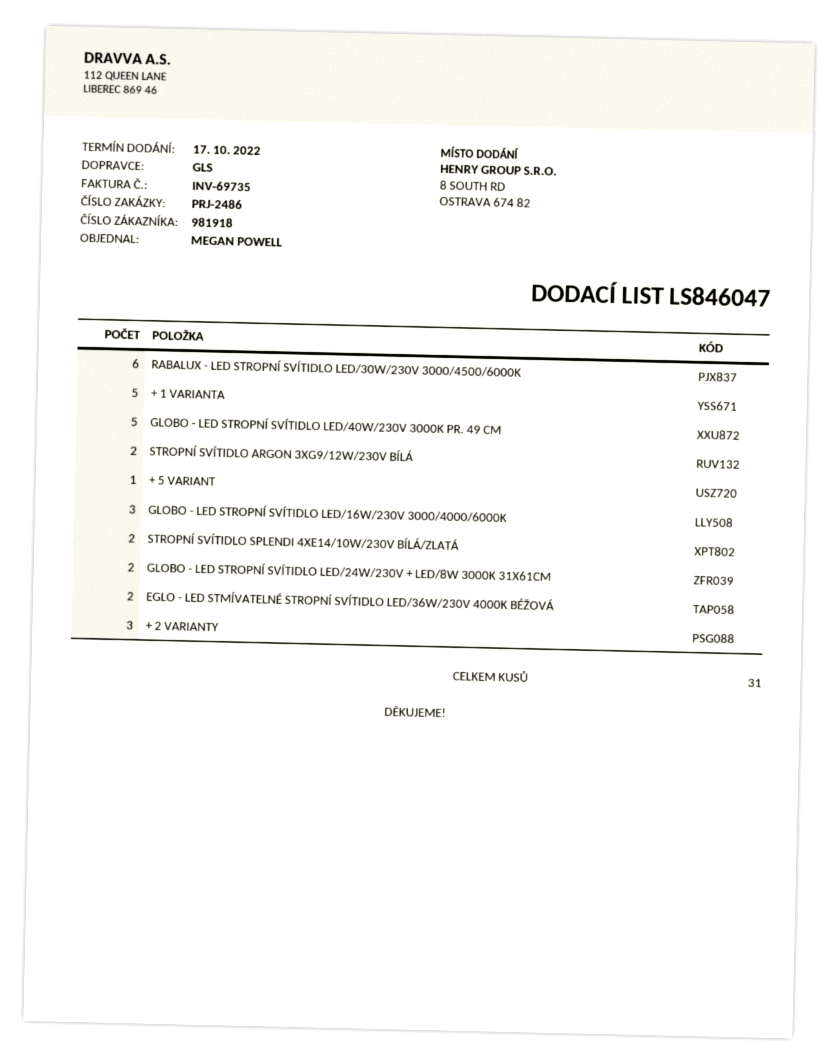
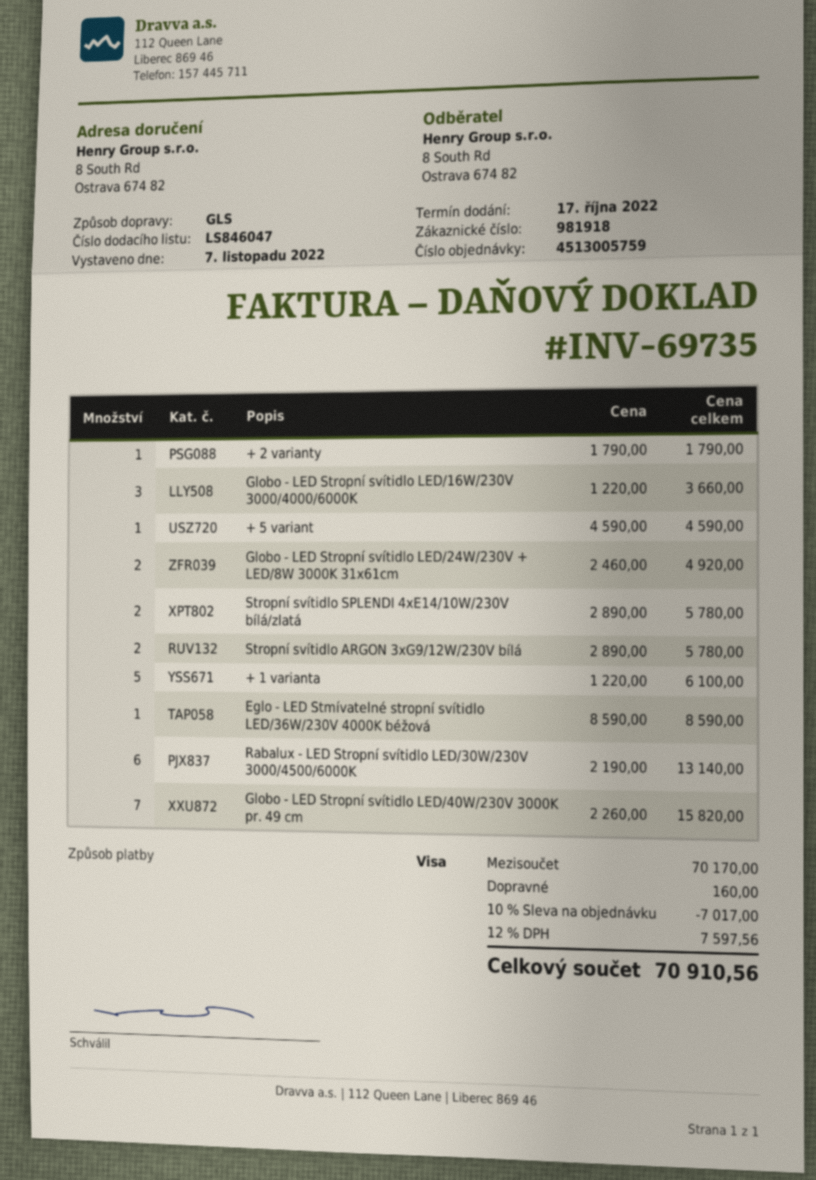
GLOBO - LED STROPNÍ SVÍTIDLO LED/40W/230V 3000K PR. 49 CM: 5 -> 7
EGLO - LED STMÍVATELNÉ STROPNÍ SVÍTIDLO LED/36W/230V 4000K BÉŽOVÁ: 2 -> 1
+ 2 VARIANTY: 3 -> 1

